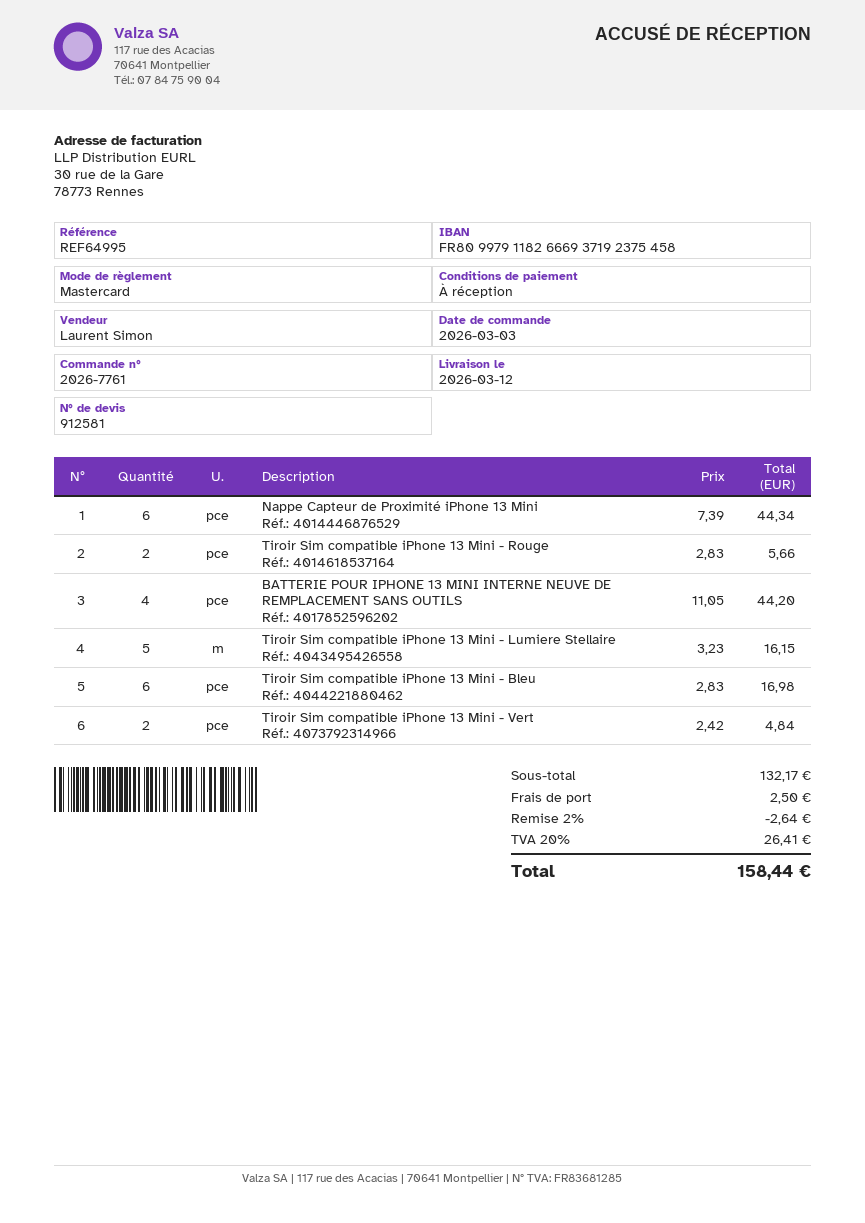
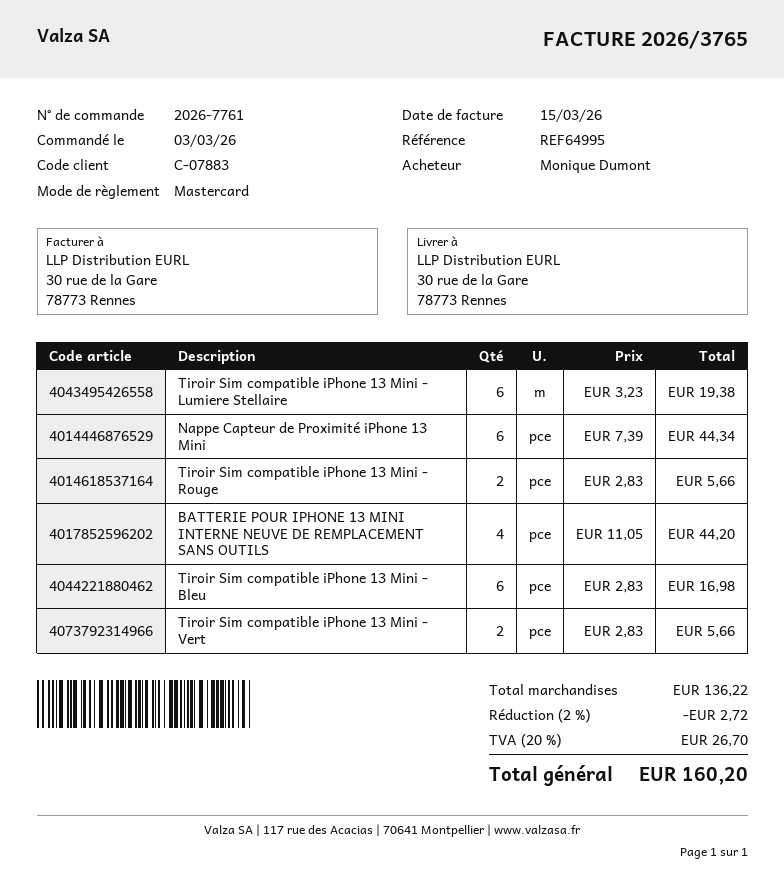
Tiroir Sim compatible iPhone 13 Mini - Lumiere Stellaire: 5 x 3.23 = 16.15 -> 6 x 3.23 = 19.38
Tiroir Sim compatible iPhone 13 Mini - Vert: 2 x 2.42 = 4.84 -> 2 x 2.83 = 5.66
subtotal: 132.17 -> 136.22
discount: 2% = 2.64 -> 2% = 2.72
shipping: 2.50 -> none
tax: 20% = 26.41 -> 20% = 26.70
total: 158.44 -> 160.20

